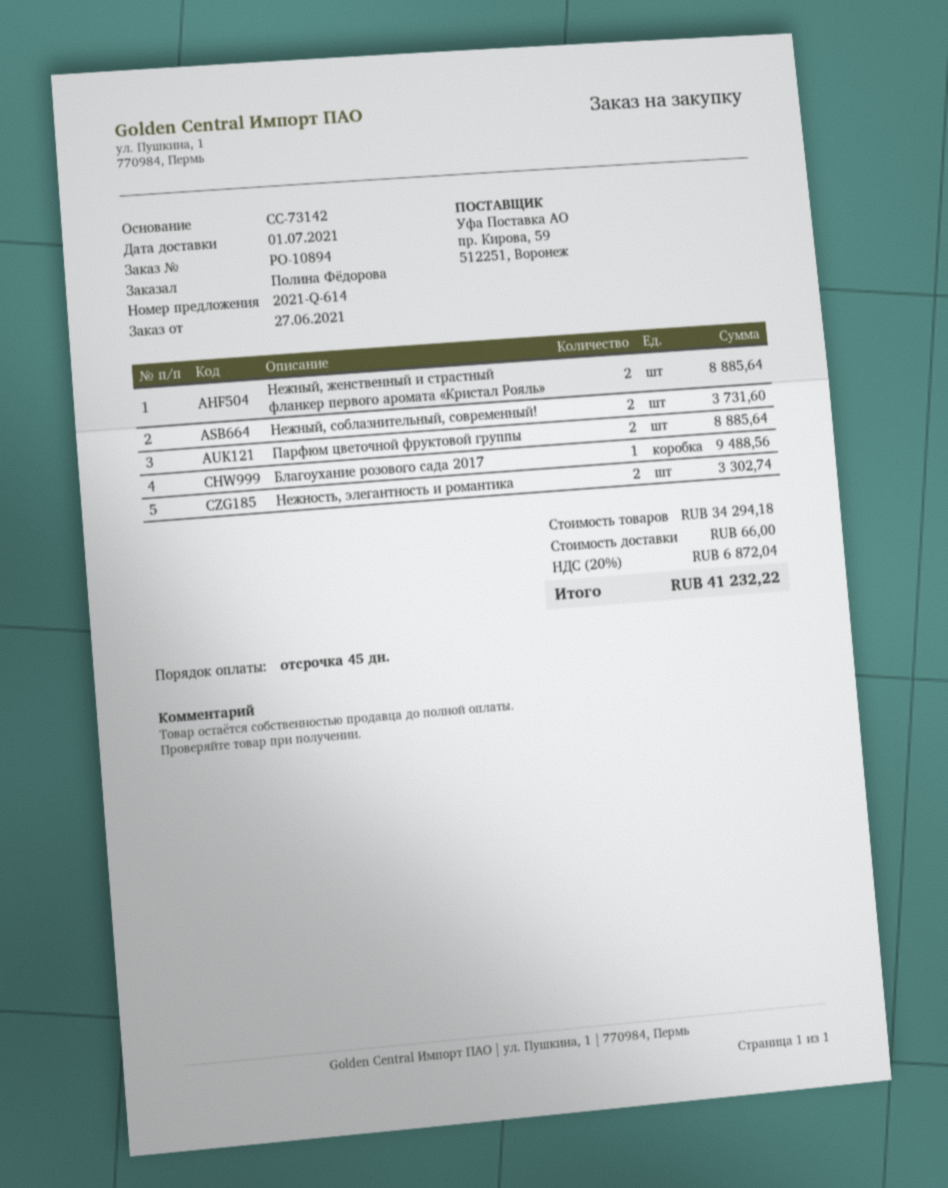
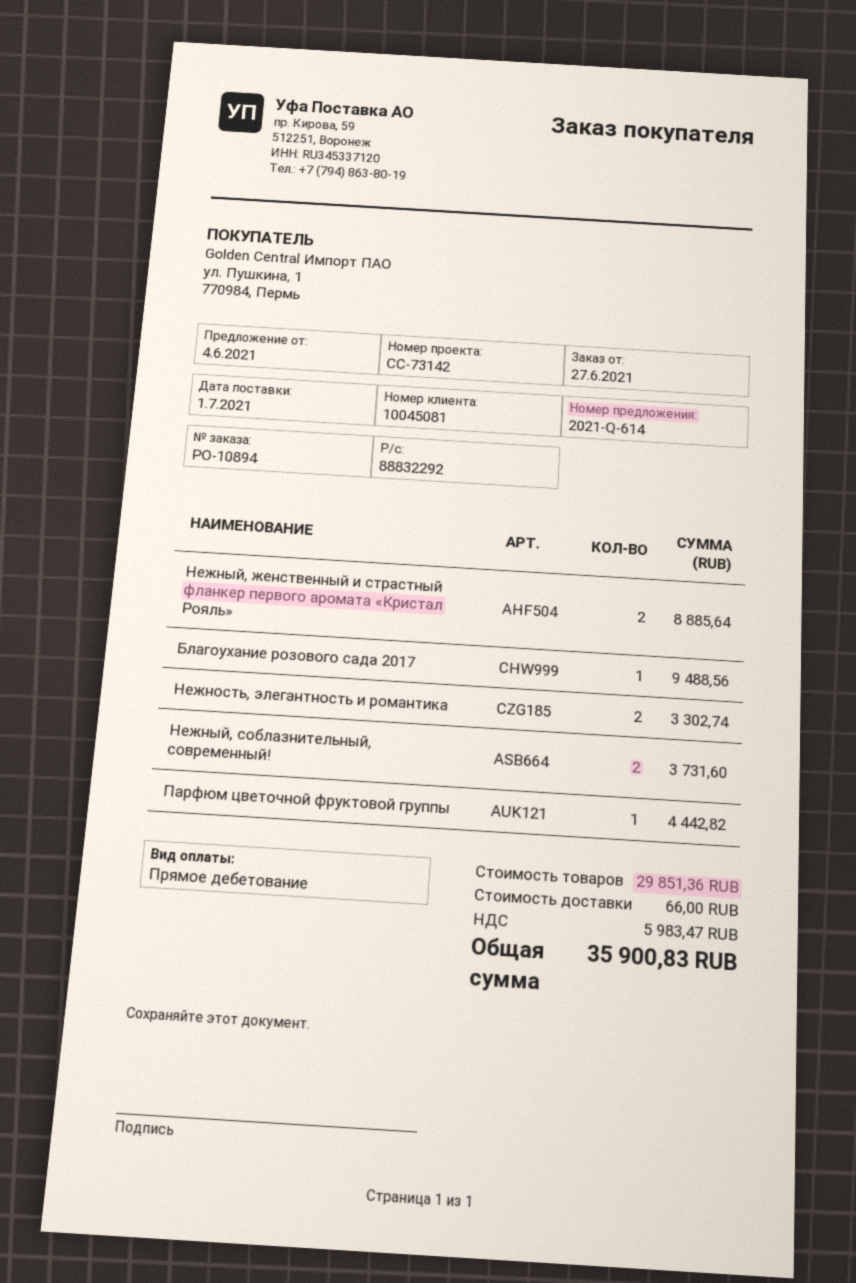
Парфюм цветочной фруктовой группы: 2 for 8885.64 -> 1 for 4442.82
subtotal: 34294.18 -> 29851.36
tax: 6872.04 -> 5983.47
total: 41232.22 -> 35900.83

